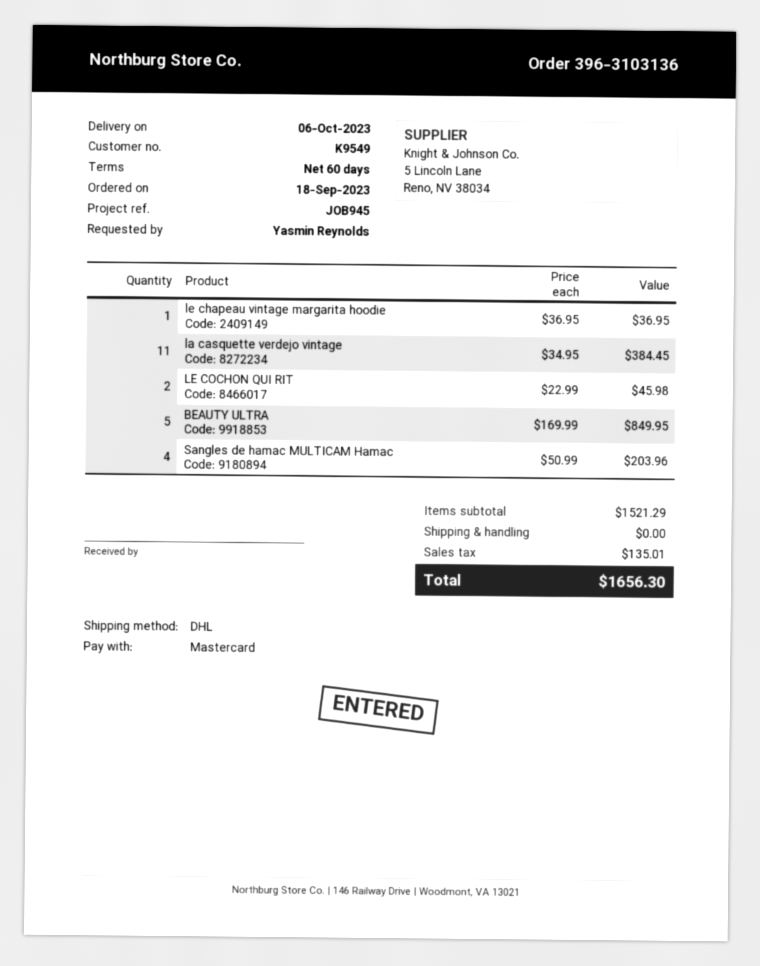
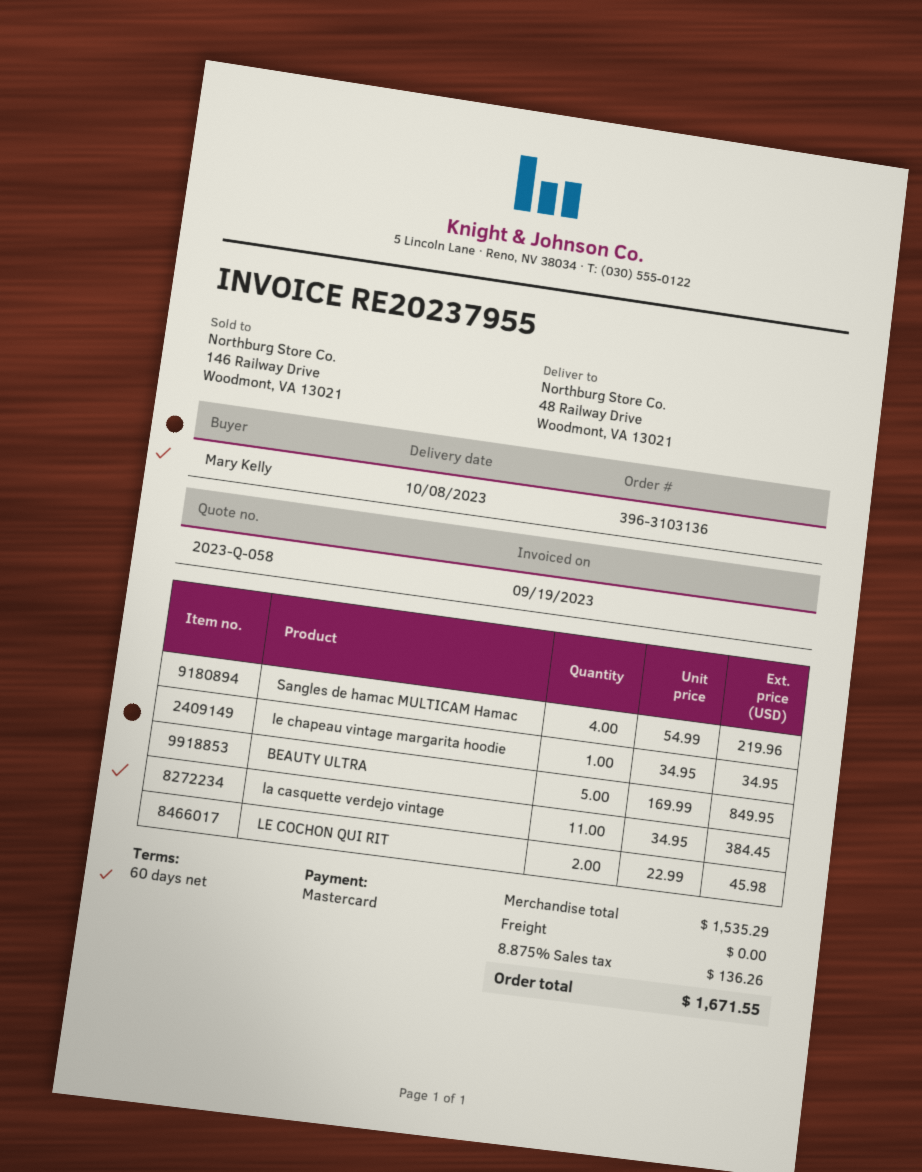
delivery date: 2023-10-06 -> 2023-10-08
ordered by: Yasmin Reynolds -> Mary Kelly
le chapeau vintage margarita hoodie: 1 x 36.95 = 36.95 -> 1 x 34.95 = 34.95
Sangles de hamac MULTICAM Hamac: 4 x 50.99 = 203.96 -> 4 x 54.99 = 219.96
subtotal: 1521.29 -> 1535.29
tax: 135.01 -> 136.26
total: 1656.30 -> 1671.55

